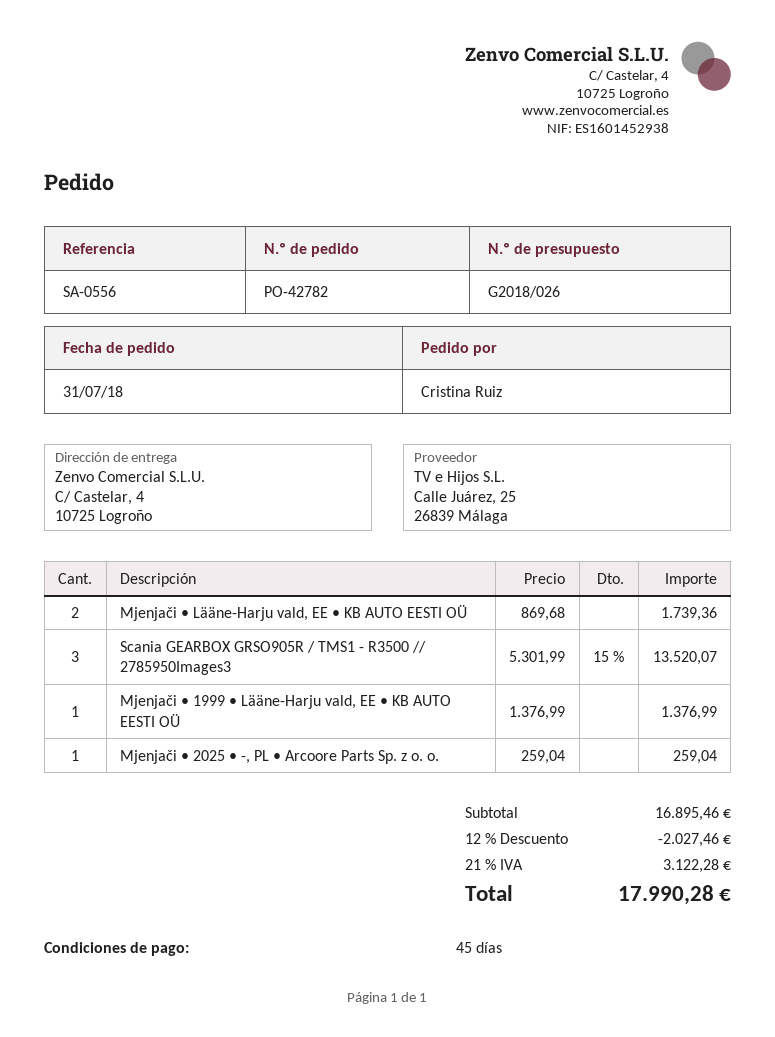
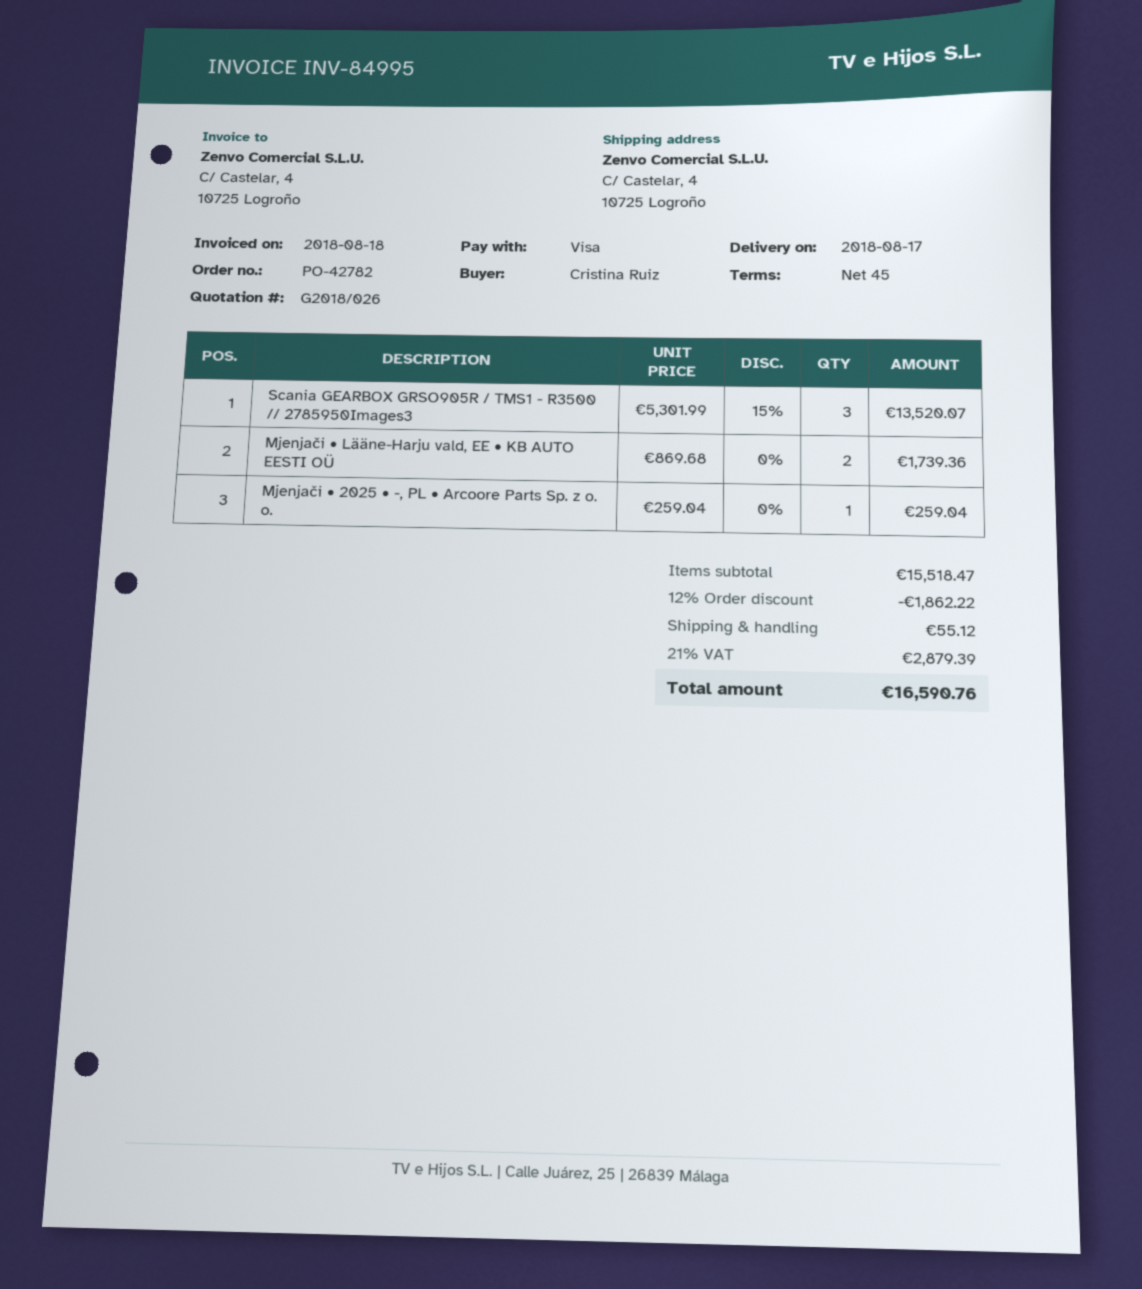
Mjenjači • 1999 • Lääne-Harju vald, EE • KB AUTO EESTI OÜ: 1 x 1376.99 = 1376.99 -> none
subtotal: 16895.46 -> 15518.47
discount: 12% = 2027.46 -> 12% = 1862.22
shipping: none -> 55.12
tax: 21% = 3122.28 -> 21% = 2879.39
total: 17990.28 -> 16590.76

